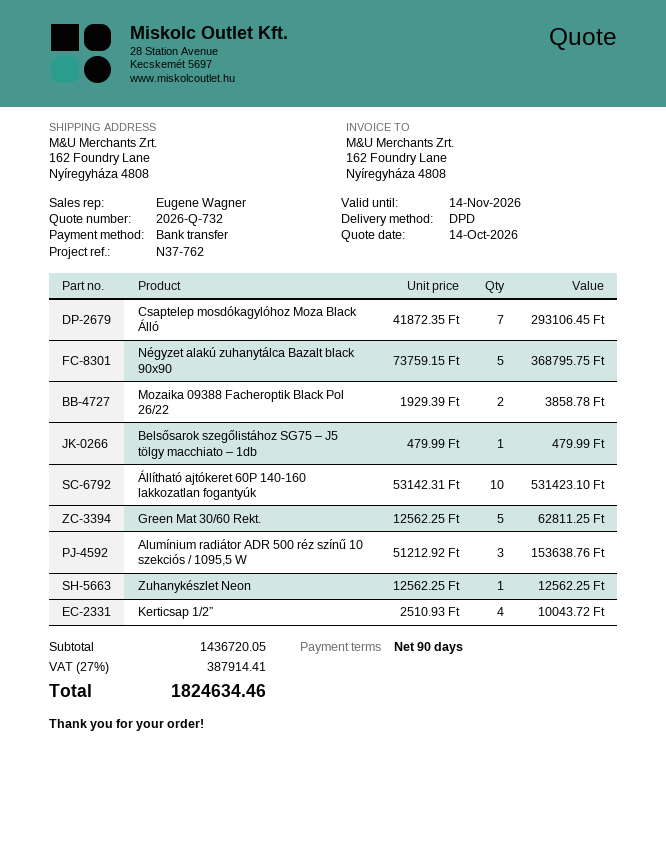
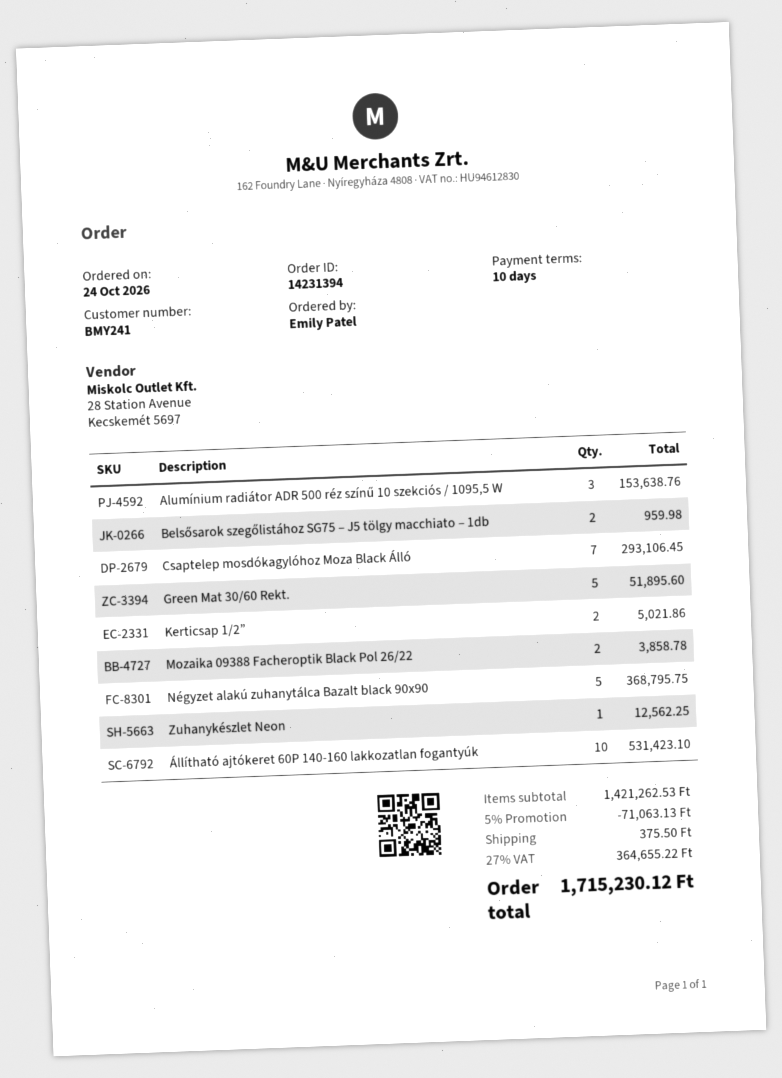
payment terms: 90 days -> 10 days
Belsősarok szegőlistához SG75 – J5 tölgy macchiato – 1db: 1 for 479.99 -> 2 for 959.98
Green Mat 30/60 Rekt.: 5 for 62811.25 -> 5 for 51895.60
Kerticsap 1/2”: 4 for 10043.72 -> 2 for 5021.86
subtotal: 1436720.05 -> 1421262.53
discount: none -> 5% = 71063.13
shipping: none -> 375.50
tax: 27% = 387914.41 -> 27% = 364655.22
total: 1824634.46 -> 1715230.12

